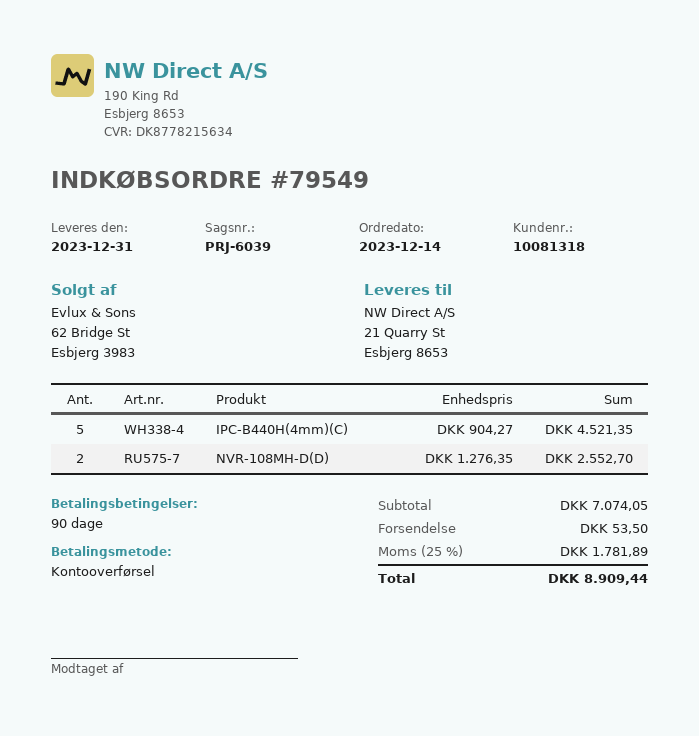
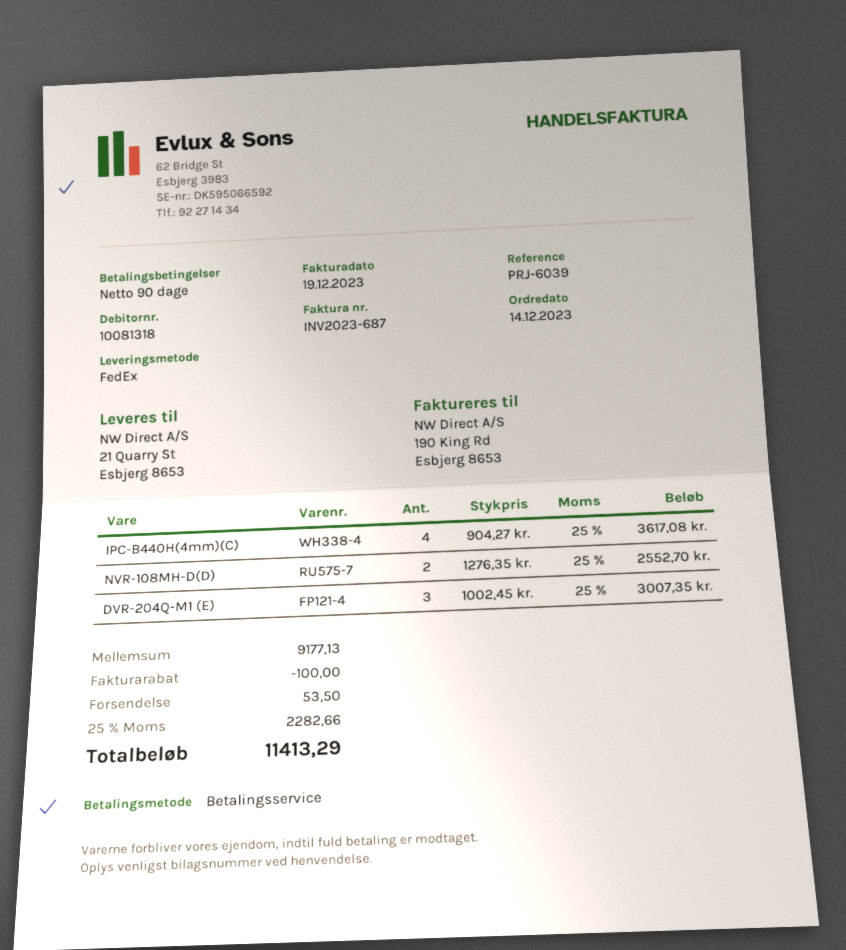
payment method: bank transfer -> direct debit
IPC-B440H(4mm)(C): 5 x 904.27 = 4521.35 -> 4 x 904.27 = 3617.08
DVR-204Q-M1 (E): none -> 3 x 1002.45 = 3007.35
subtotal: 7074.05 -> 9177.13
discount: none -> 100.00
tax: 25% = 1781.89 -> 25% = 2282.66
total: 8909.44 -> 11413.29

